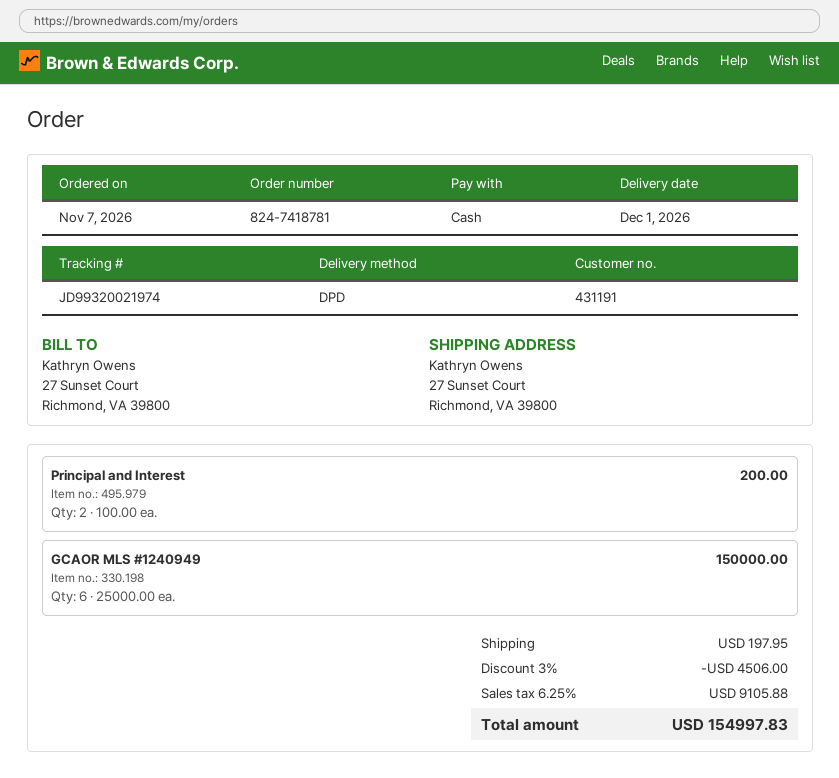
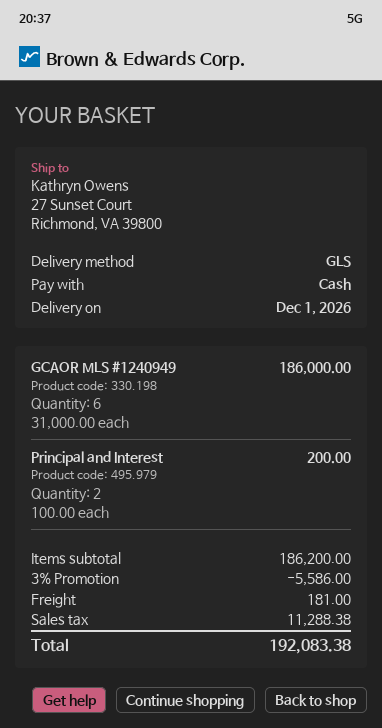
shipping method: DPD -> GLS
GCAOR MLS #1240949: 6 x 25000.00 = 150000.00 -> 6 x 31000.00 = 186000.00
discount: 3% = 4506.00 -> 3% = 5586.00
shipping: 197.95 -> 181.00
tax: 9105.88 -> 11288.38
total: 154997.83 -> 192083.38

